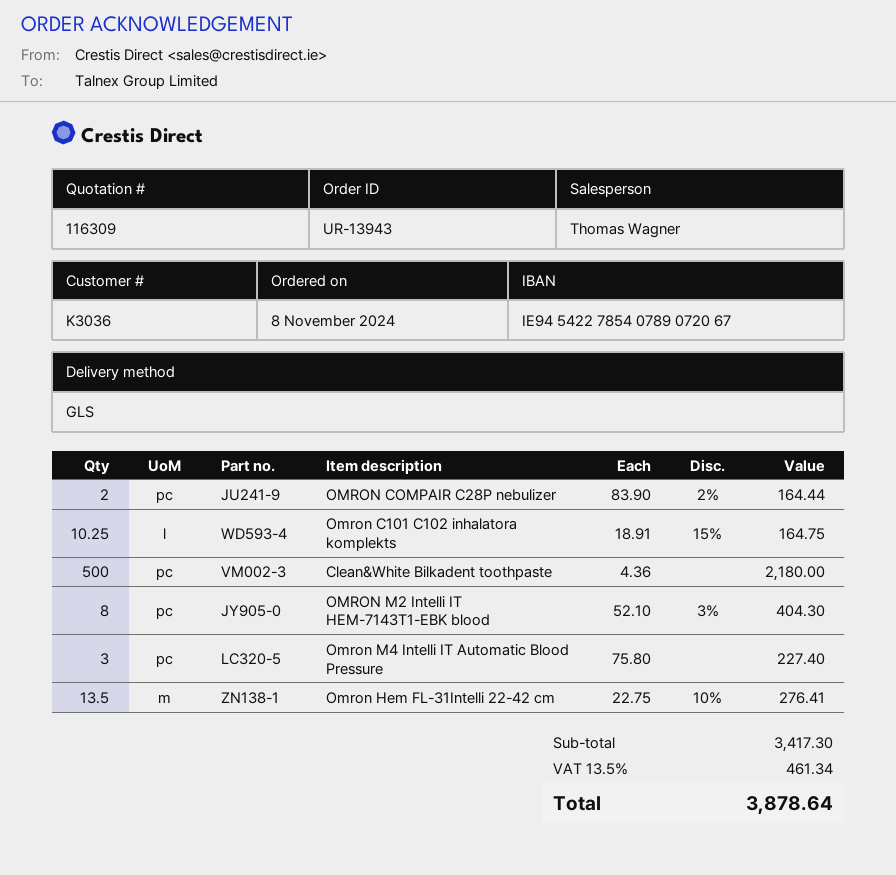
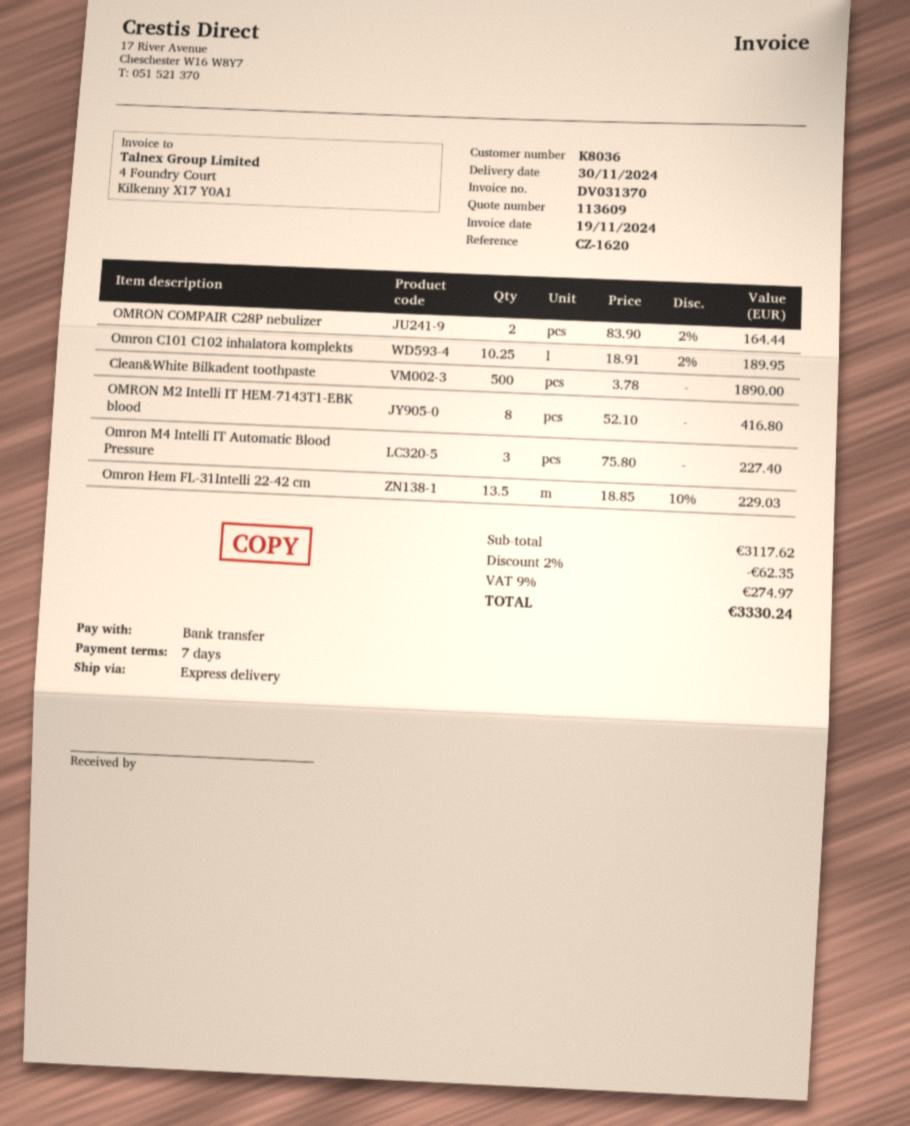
quote number: 116309 -> 113609
customer number: K3036 -> K8036
shipping method: GLS -> express
Omron C101 C102 inhalatora komplekts: 10.25 x 18.91 - 15% = 164.75 -> 10.25 x 18.91 - 2% = 189.95
Clean&White Bilkadent toothpaste: 500 x 4.36 = 2180.00 -> 500 x 3.78 = 1890.00
OMRON M2 Intelli IT HEM-7143T1-EBK blood: 8 x 52.10 - 3% = 404.30 -> 8 x 52.10 = 416.80
Omron Hem FL-31Intelli 22-42 cm: 13.5 x 22.75 - 10% = 276.41 -> 13.5 x 18.85 - 10% = 229.03
subtotal: 3417.30 -> 3117.62
discount: none -> 2% = 62.35
tax: 13.5% = 461.34 -> 9% = 274.97
total: 3878.64 -> 3330.24

